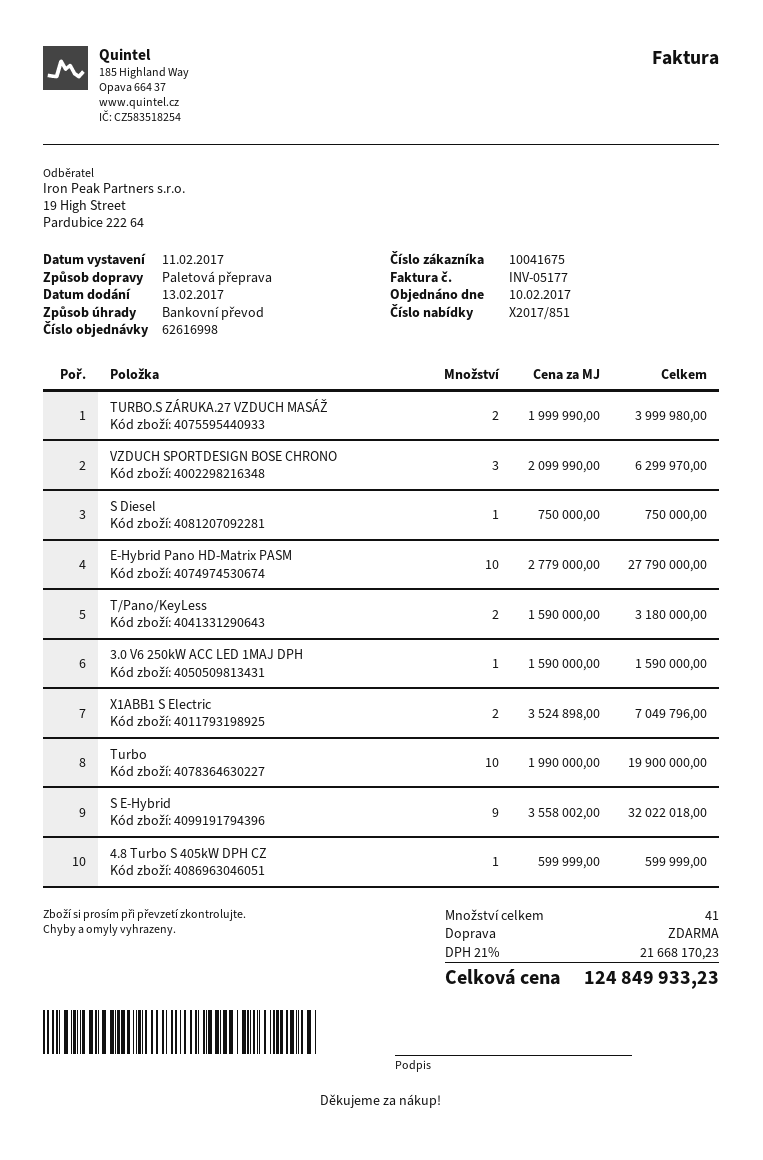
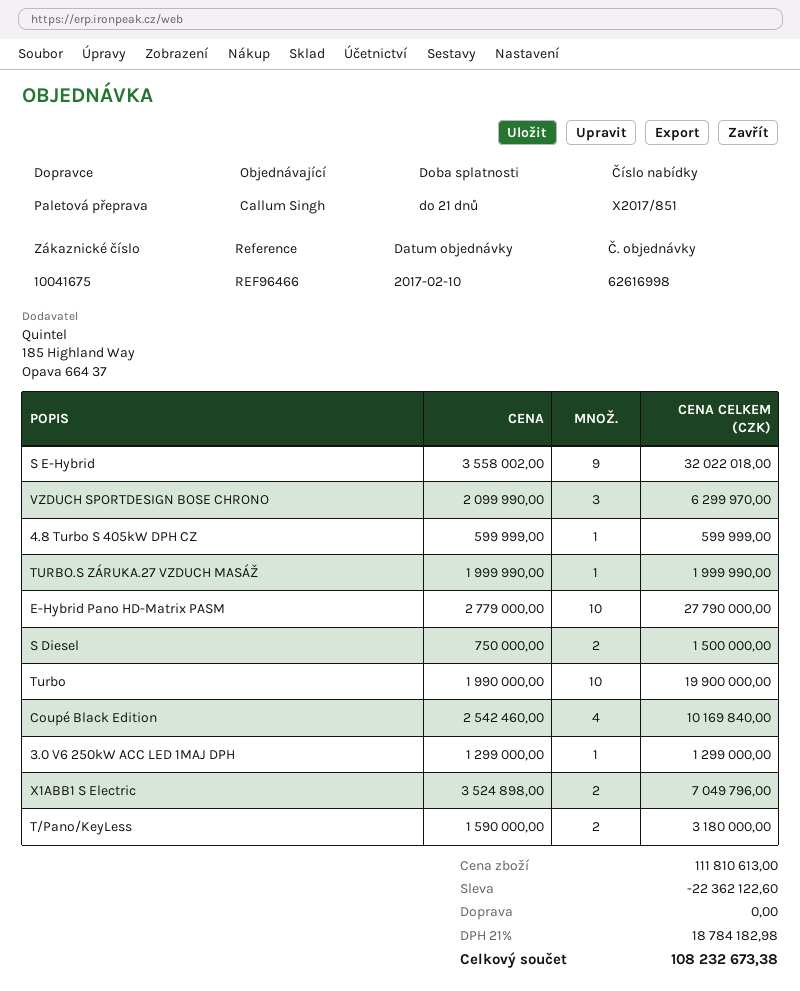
TURBO.S ZÁRUKA.27 VZDUCH MASÁŽ: 2 x 1999990.00 = 3999980.00 -> 1 x 1999990.00 = 1999990.00
S Diesel: 1 x 750000.00 = 750000.00 -> 2 x 750000.00 = 1500000.00
3.0 V6 250kW ACC LED 1MAJ DPH: 1 x 1590000.00 = 1590000.00 -> 1 x 1299000.00 = 1299000.00
Coupé Black Edition: none -> 4 x 2542460.00 = 10169840.00
discount: none -> 22362122.60
tax: 21% = 21668170.23 -> 21% = 18784182.98
total: 124849933.23 -> 108232673.38

